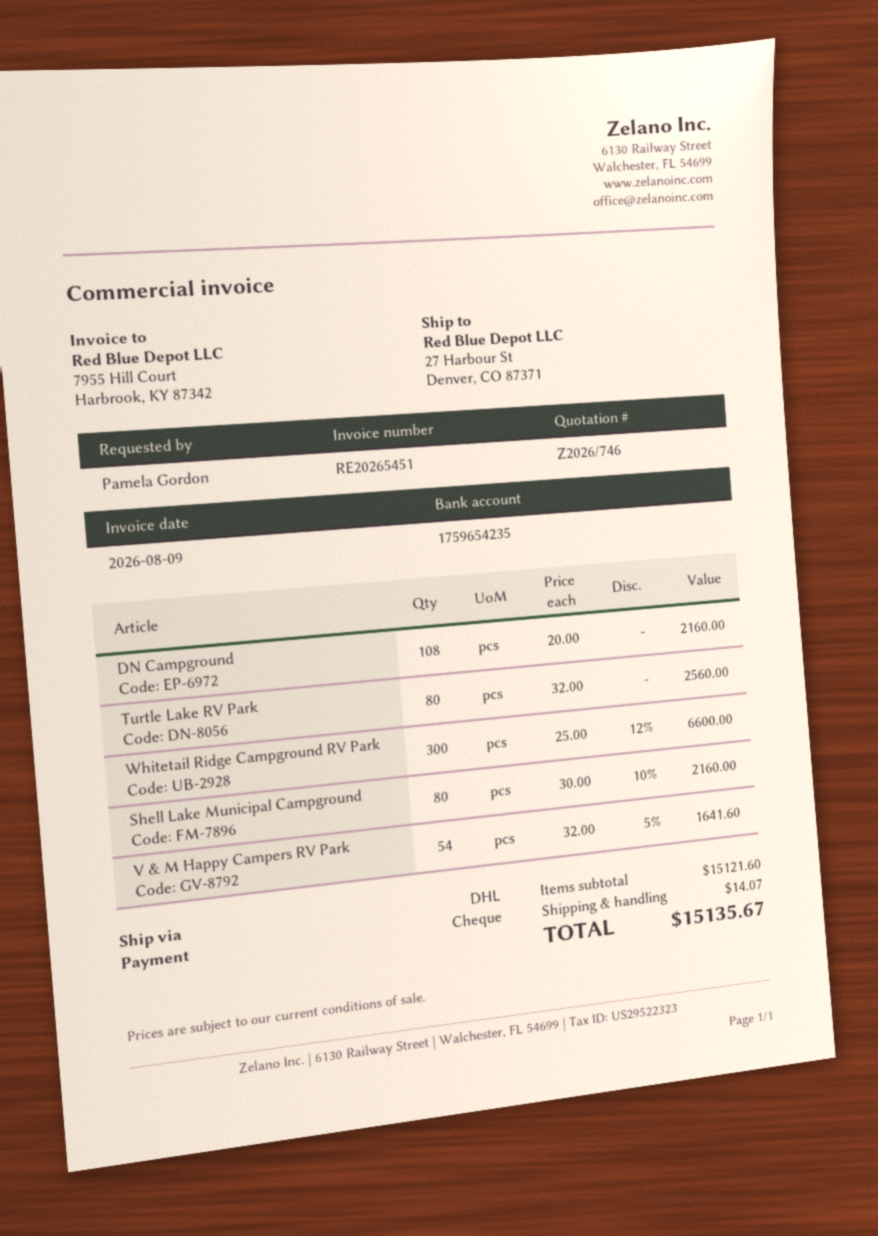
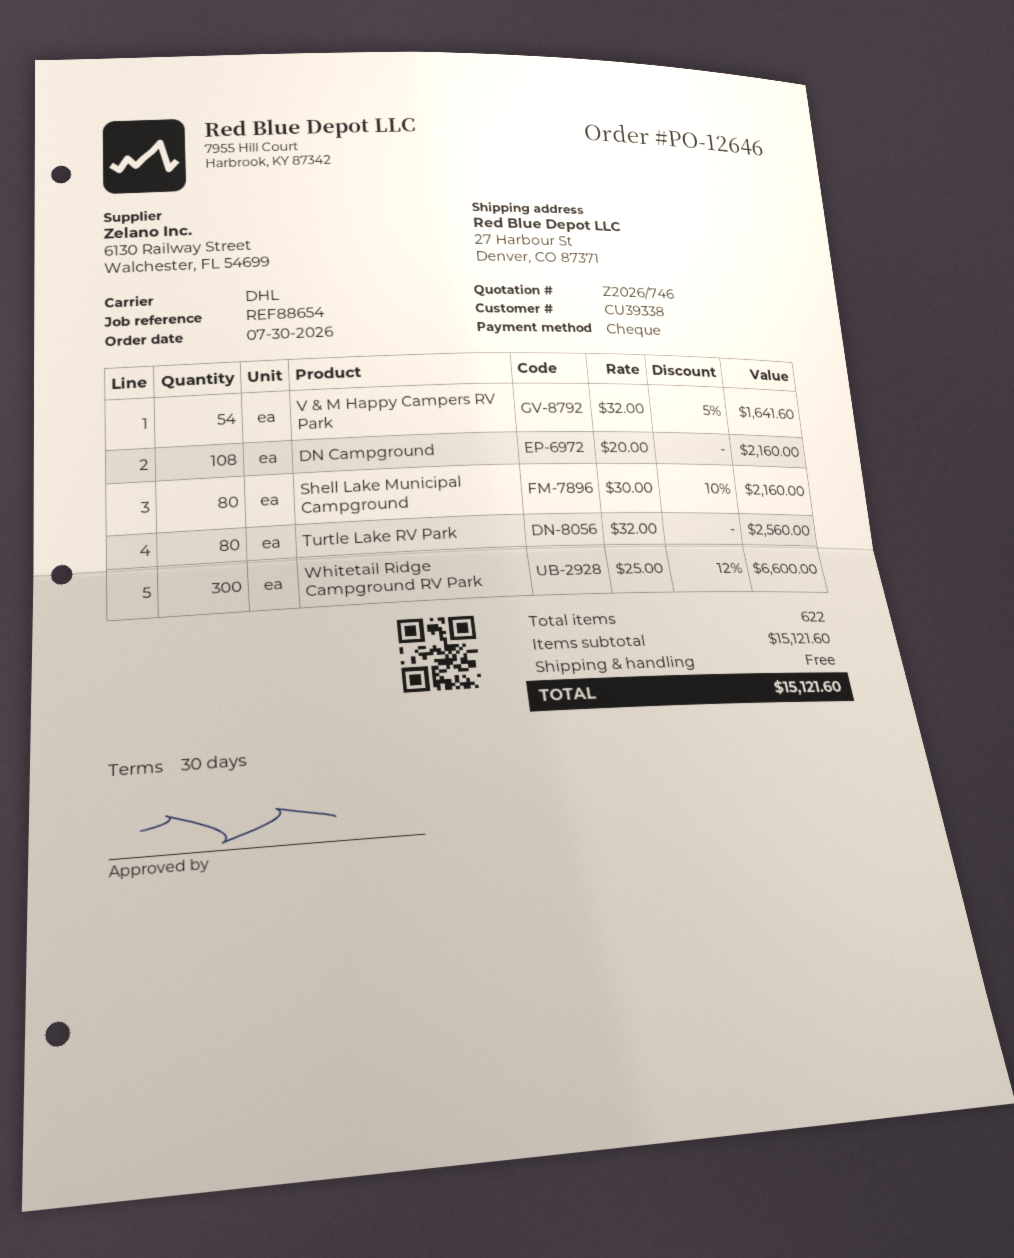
shipping: 14.07 -> 0.00
total: 15135.67 -> 15121.60

